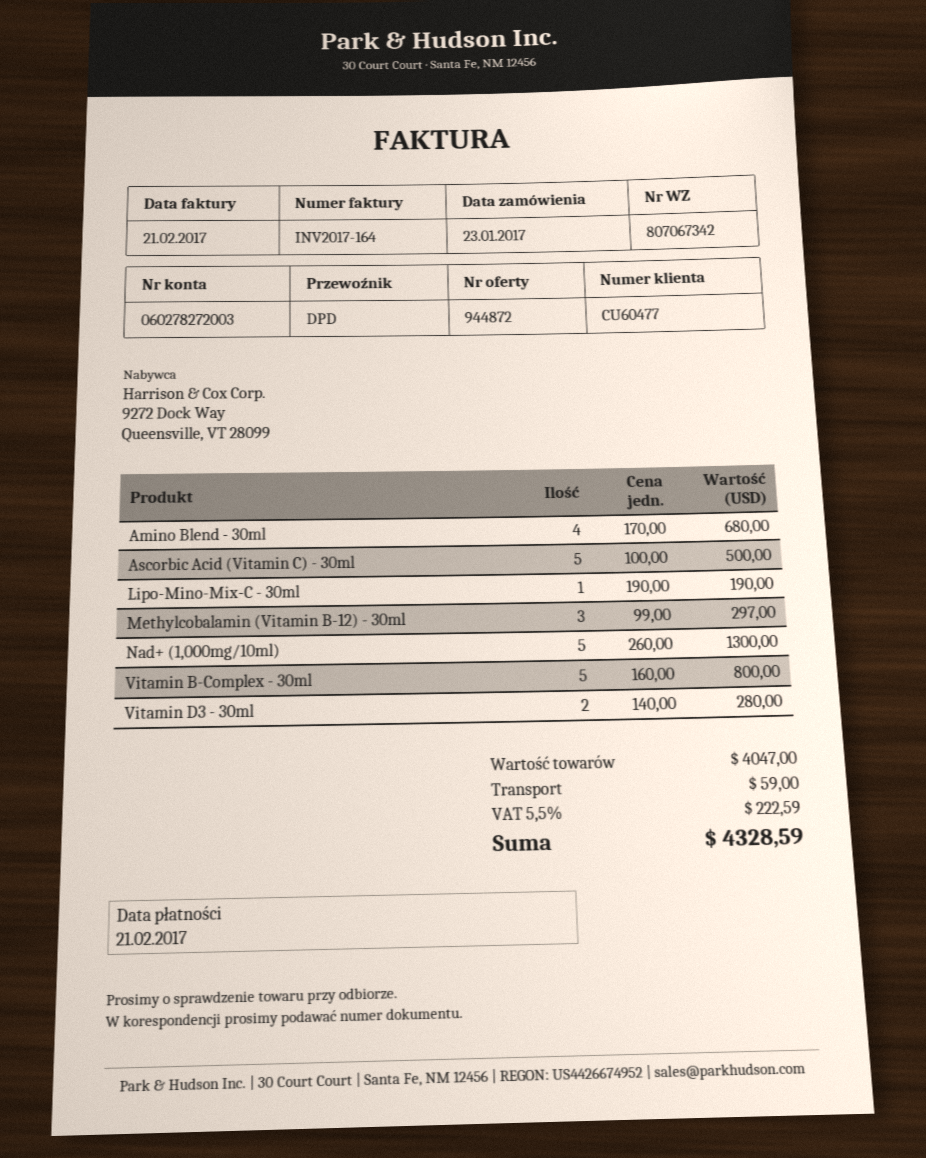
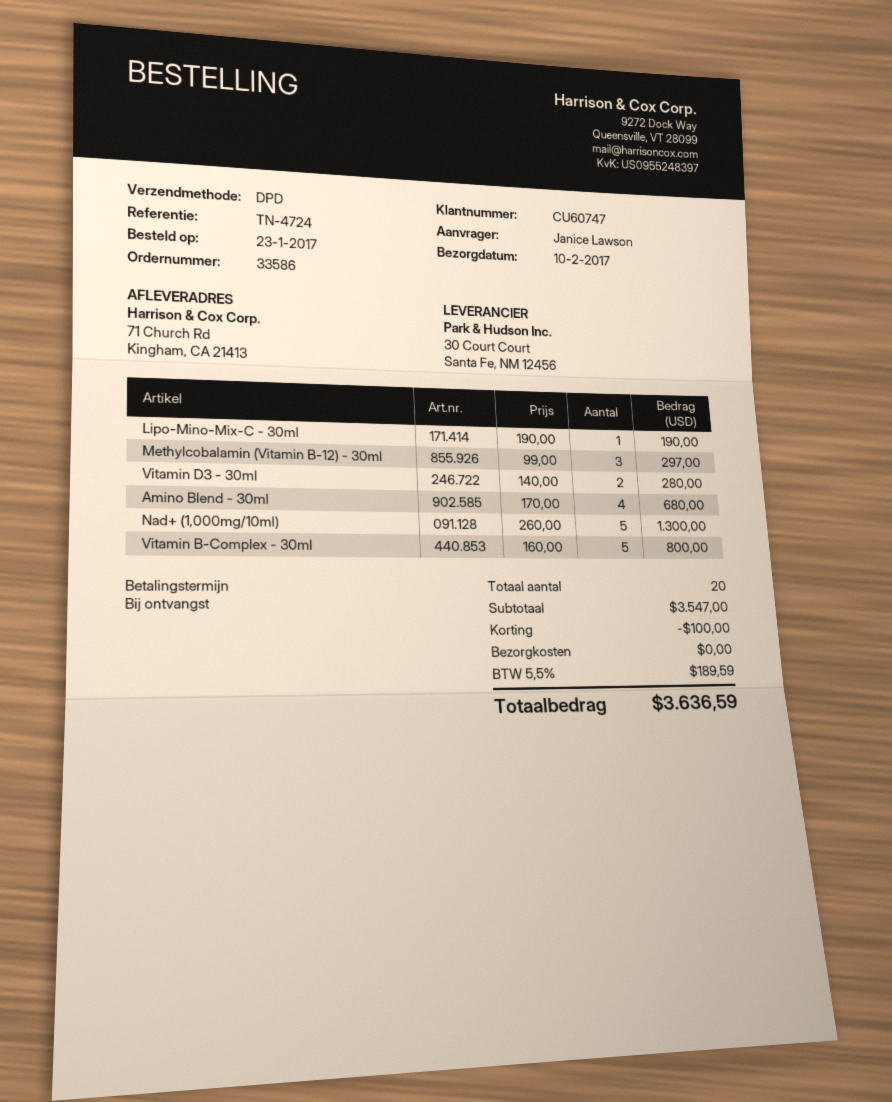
customer number: CU60477 -> CU60747
Ascorbic Acid (Vitamin C) - 30ml: 5 x 100.00 = 500.00 -> none
subtotal: 4047.00 -> 3547.00
discount: none -> 100.00
shipping: 59.00 -> 0.00
tax: 5.5% = 222.59 -> 5.5% = 189.59
total: 4328.59 -> 3636.59

